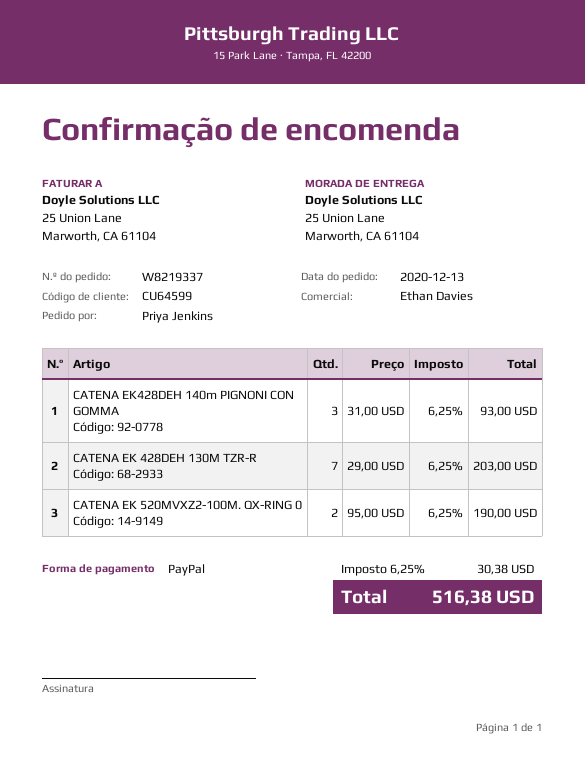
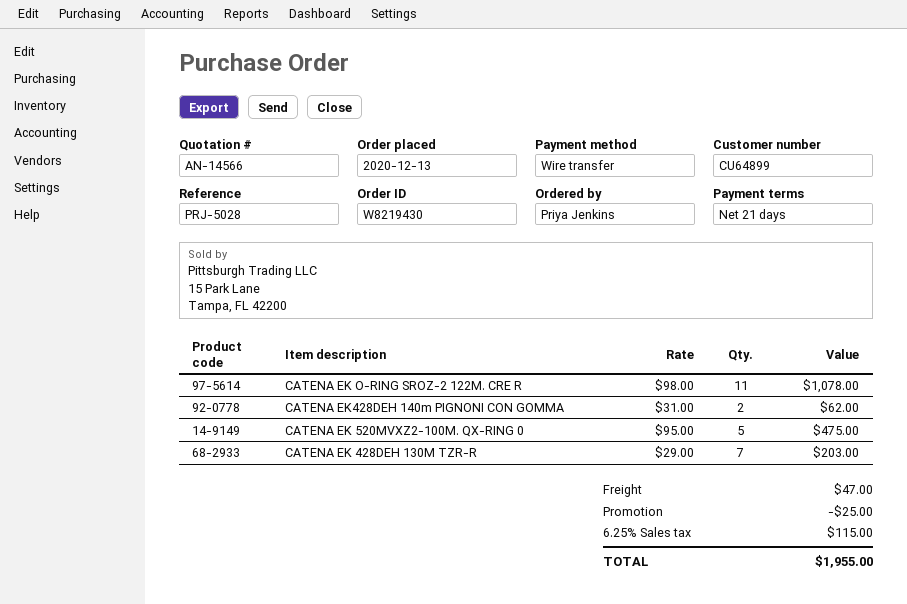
order number: W8219337 -> W8219430
customer number: CU64599 -> CU64899
payment method: PayPal -> bank transfer
CATENA EK428DEH 140m PIGNONI CON GOMMA: 3 x 31.00 = 93.00 -> 2 x 31.00 = 62.00
CATENA EK 520MVXZ2-100M. QX-RING 0: 2 x 95.00 = 190.00 -> 5 x 95.00 = 475.00
CATENA EK O-RING SROZ-2 122M. CRE R: none -> 11 x 98.00 = 1078.00
discount: none -> 25.00
shipping: none -> 47.00
tax: 6.25% = 30.38 -> 6.25% = 115.00
total: 516.38 -> 1955.00

